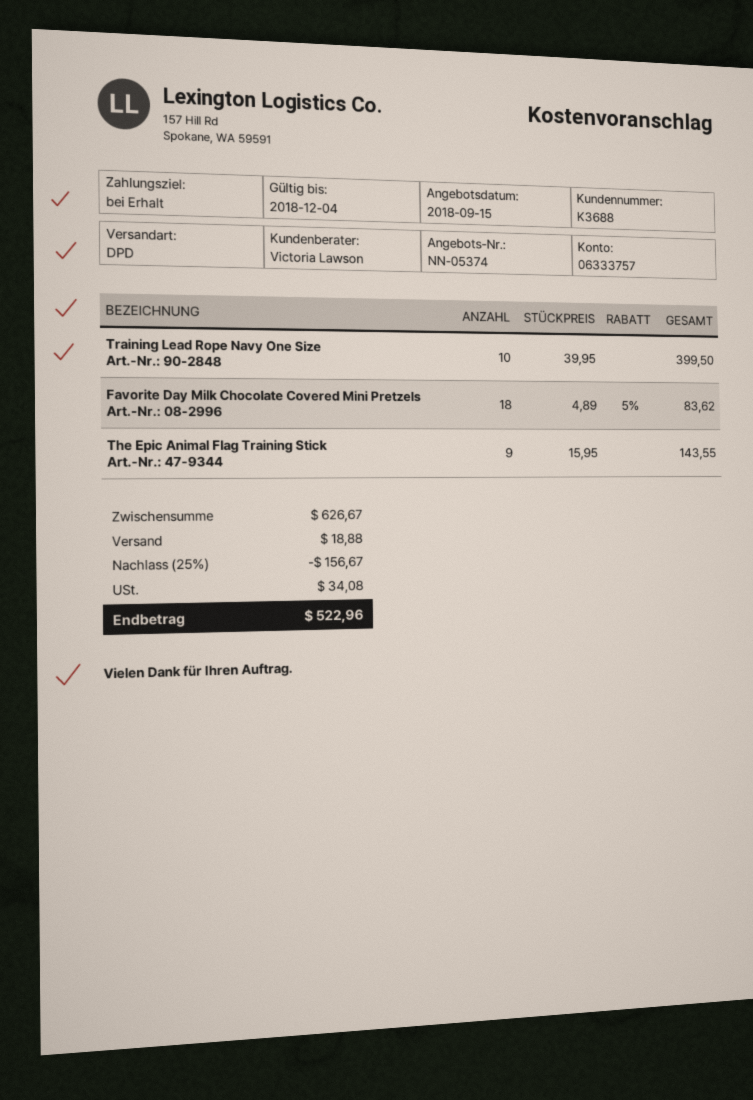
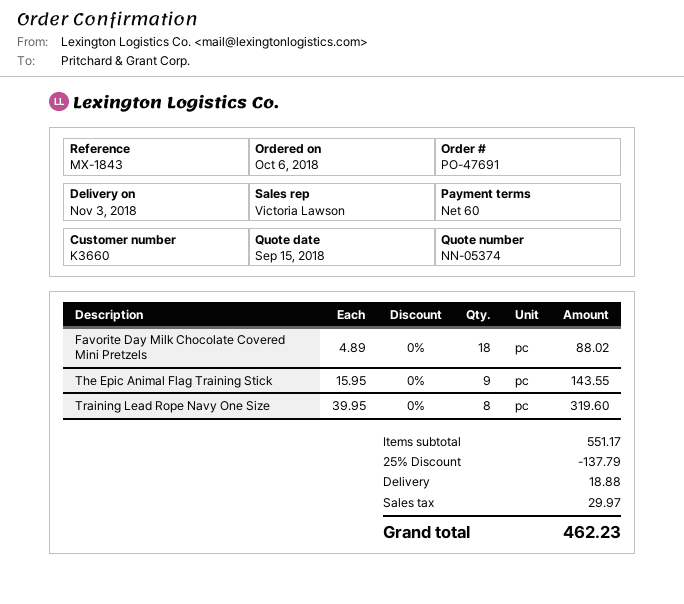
payment terms: on receipt -> 60 days
customer number: K3688 -> K3660
Training Lead Rope Navy One Size: 10 x 39.95 = 399.50 -> 8 x 39.95 = 319.60
Favorite Day Milk Chocolate Covered Mini Pretzels: 18 x 4.89 - 5% = 83.62 -> 18 x 4.89 = 88.02
subtotal: 626.67 -> 551.17
discount: 25% = 156.67 -> 25% = 137.79
tax: 34.08 -> 29.97
total: 522.96 -> 462.23

